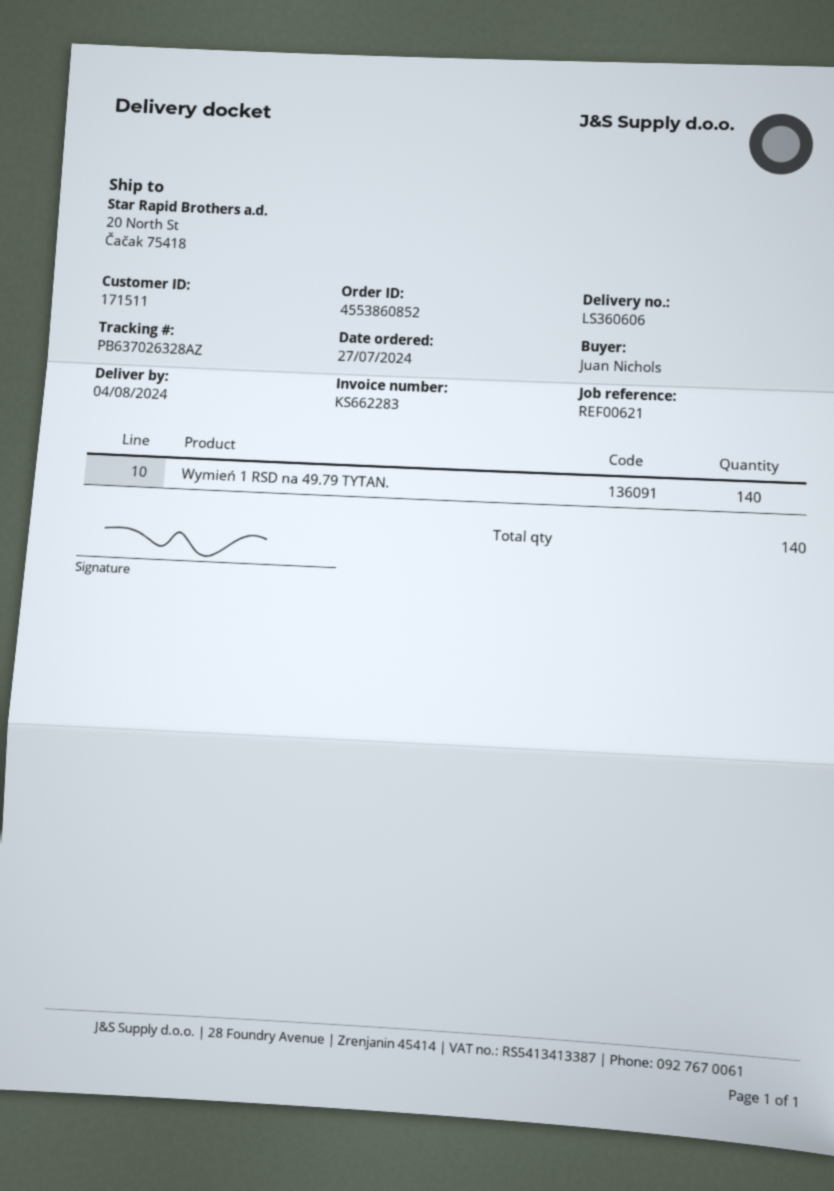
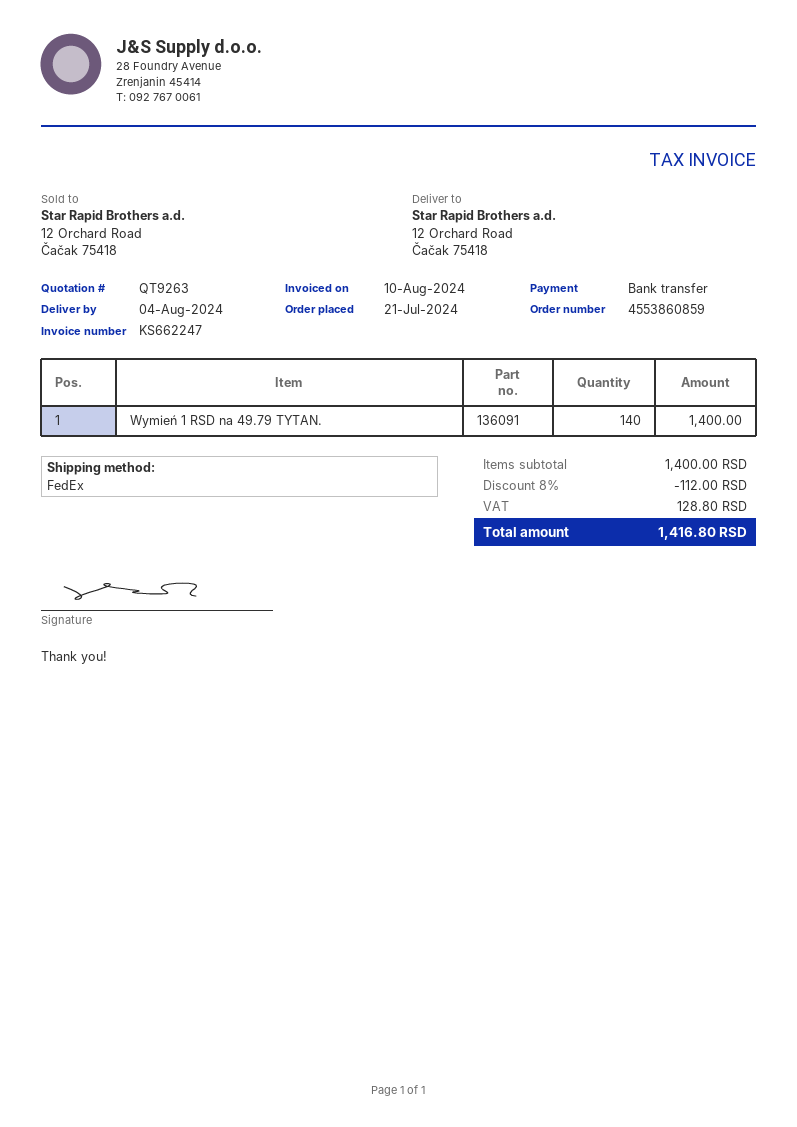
order number: 4553860852 -> 4553860859
order date: 2024-07-27 -> 2024-07-21
invoice number: KS662283 -> KS662247
ship to: 20 North St, Čačak 75418 -> 12 Orchard Road, Čačak 75418

